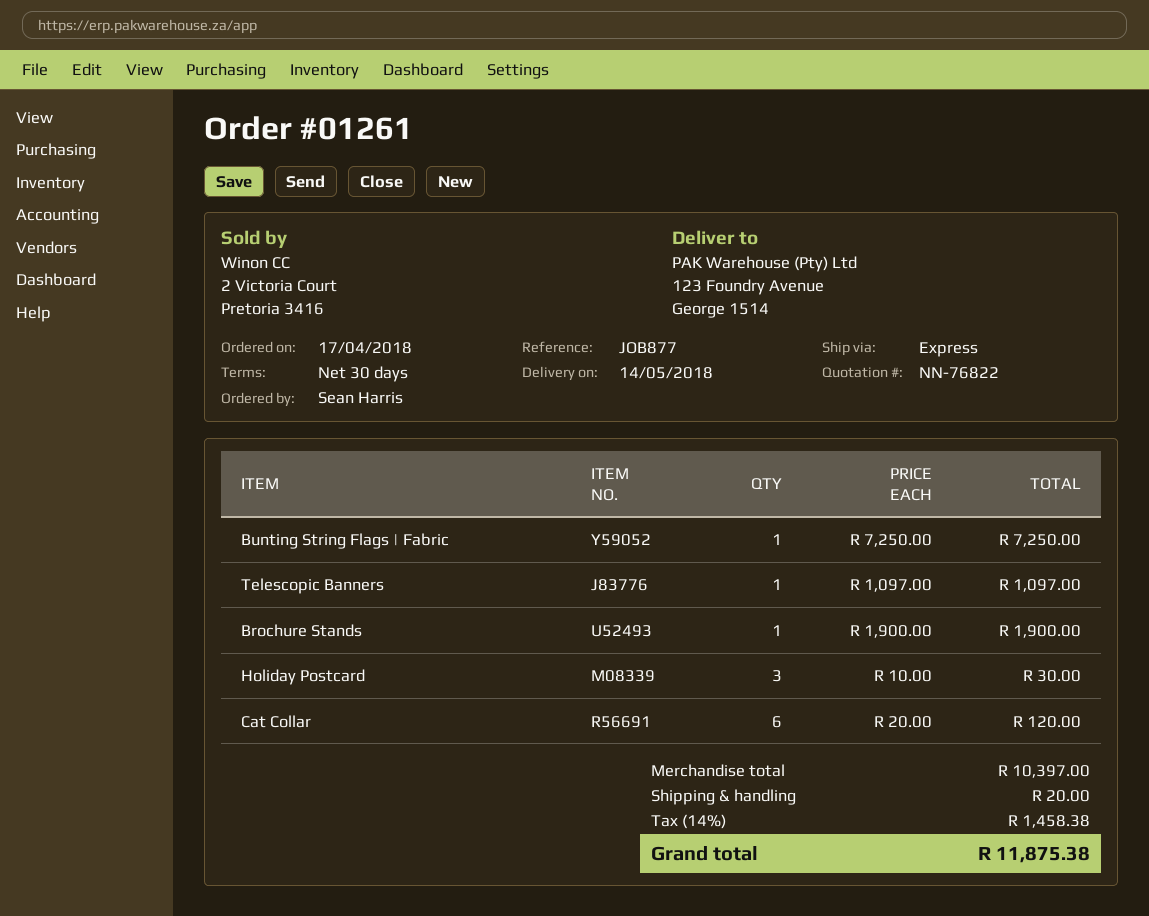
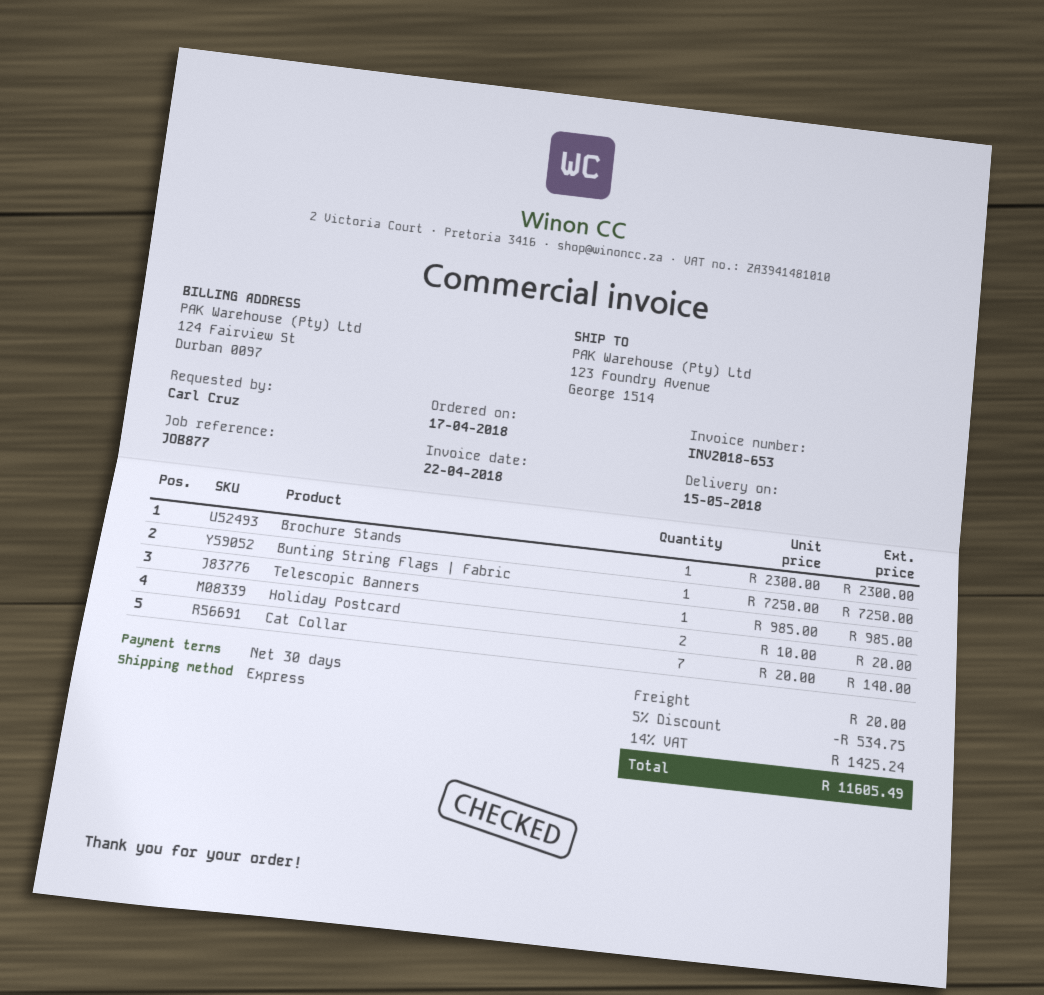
delivery date: 2018-05-14 -> 2018-05-15
ordered by: Sean Harris -> Carl Cruz
Telescopic Banners: 1 x 1097.00 = 1097.00 -> 1 x 985.00 = 985.00
Brochure Stands: 1 x 1900.00 = 1900.00 -> 1 x 2300.00 = 2300.00
Holiday Postcard: 3 x 10.00 = 30.00 -> 2 x 10.00 = 20.00
Cat Collar: 6 x 20.00 = 120.00 -> 7 x 20.00 = 140.00
discount: none -> 5% = 534.75
tax: 14% = 1458.38 -> 14% = 1425.24
total: 11875.38 -> 11605.49

